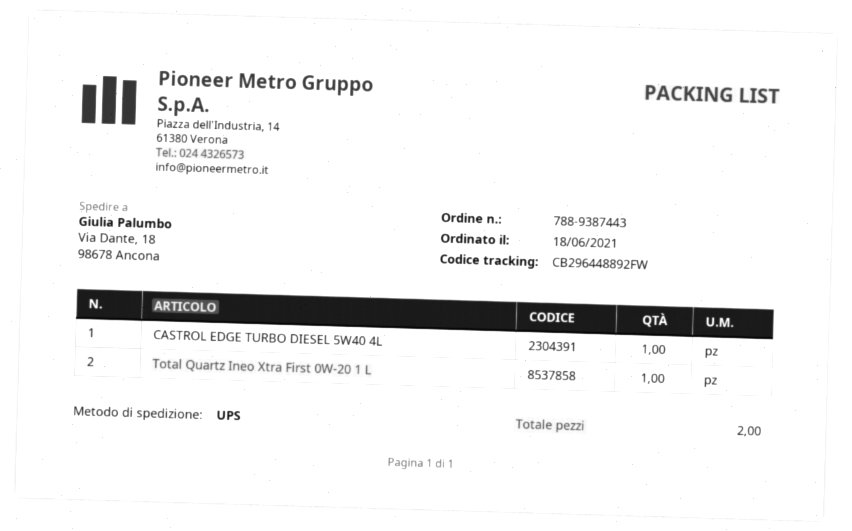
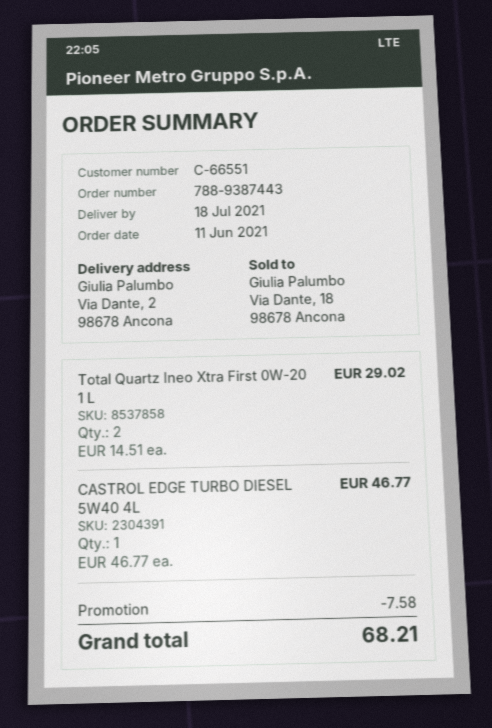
order date: 2021-06-18 -> 2021-06-11
ship to: Via Dante, 18, 98678 Ancona -> Via Dante, 2, 98678 Ancona
Total Quartz Ineo Xtra First 0W-20 1 L: 1 -> 2

